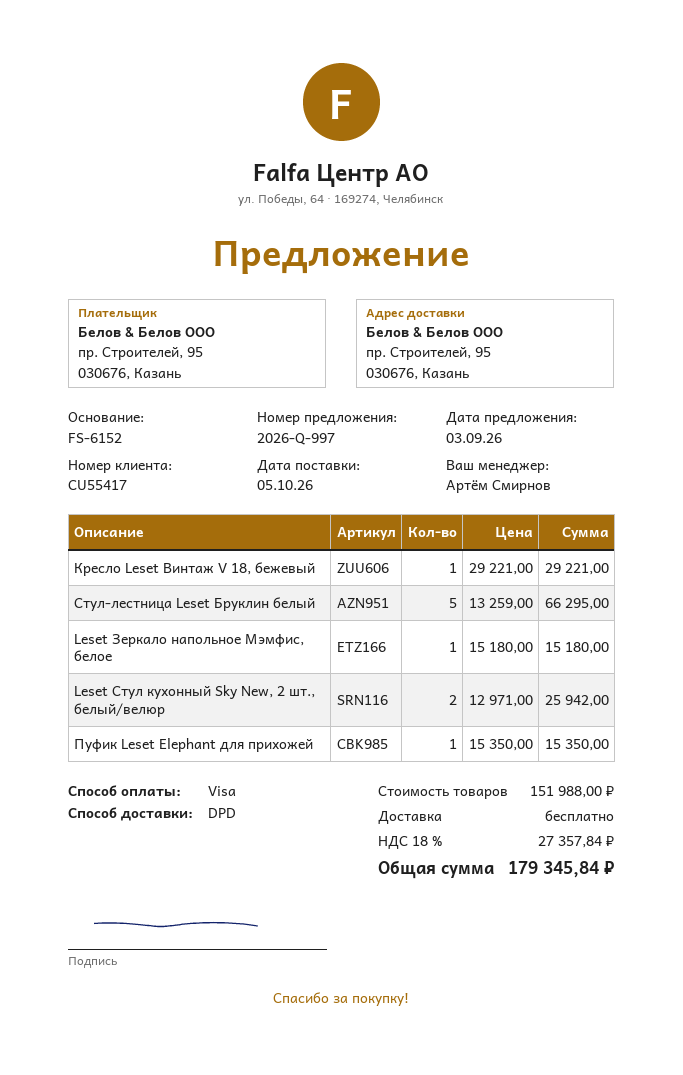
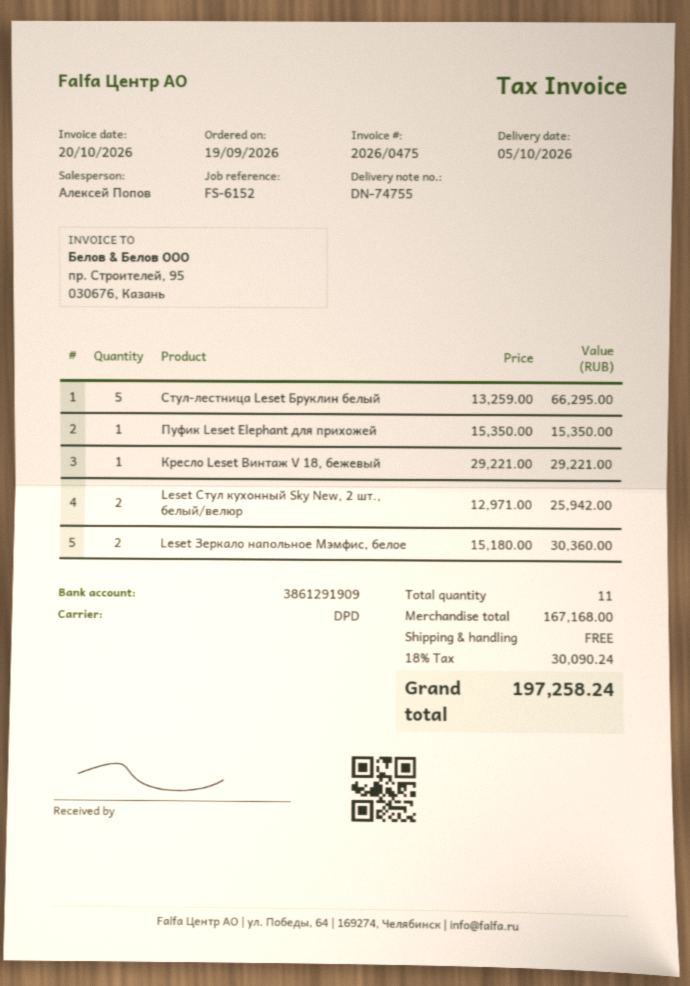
sales rep: Артём Смирнов -> Алексей Попов
Leset Зеркало напольное Мэмфис, белое: 1 x 15180.00 = 15180.00 -> 2 x 15180.00 = 30360.00
subtotal: 151988.00 -> 167168.00
tax: 18% = 27357.84 -> 18% = 30090.24
total: 179345.84 -> 197258.24

